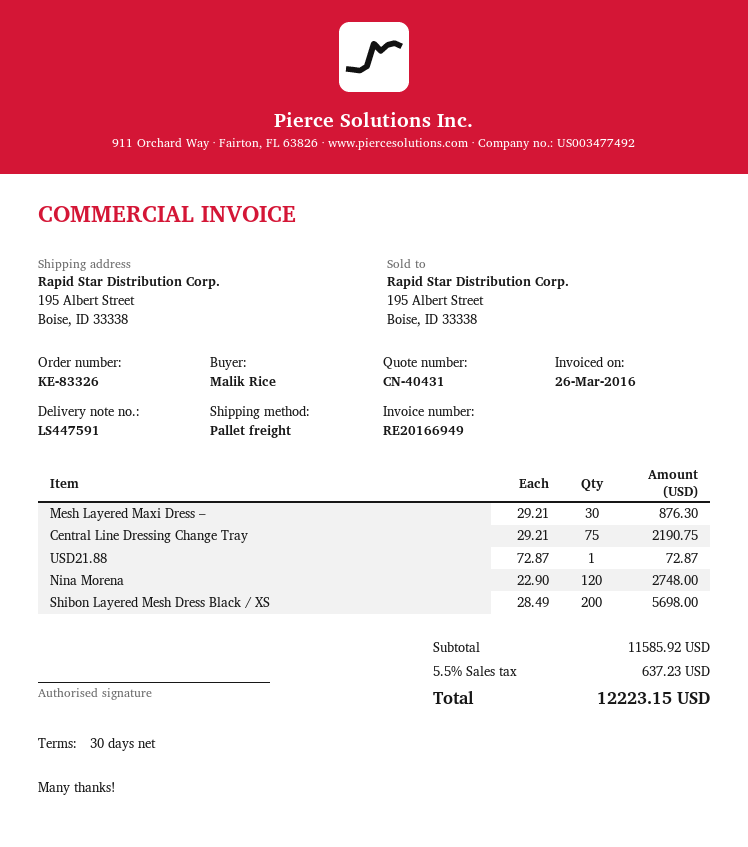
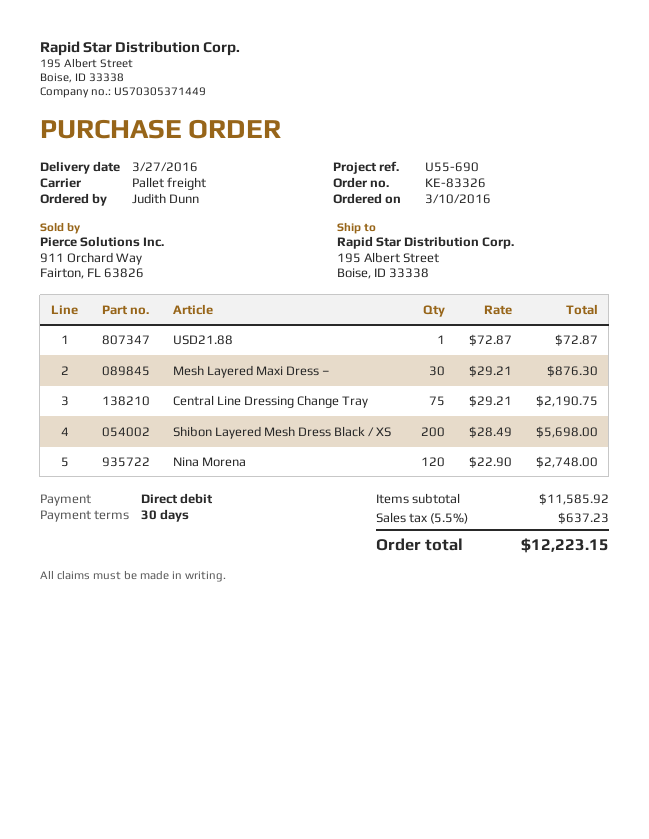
ordered by: Malik Rice -> Judith Dunn

